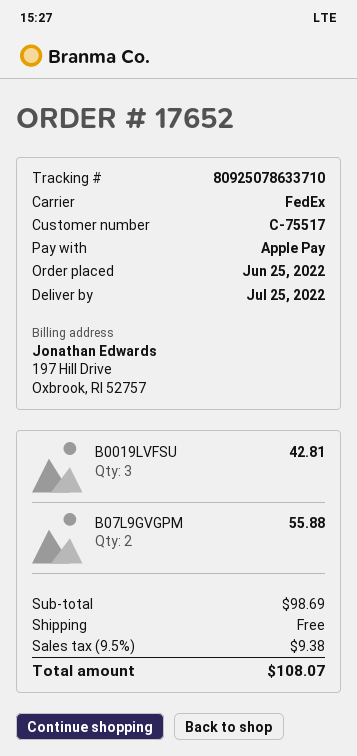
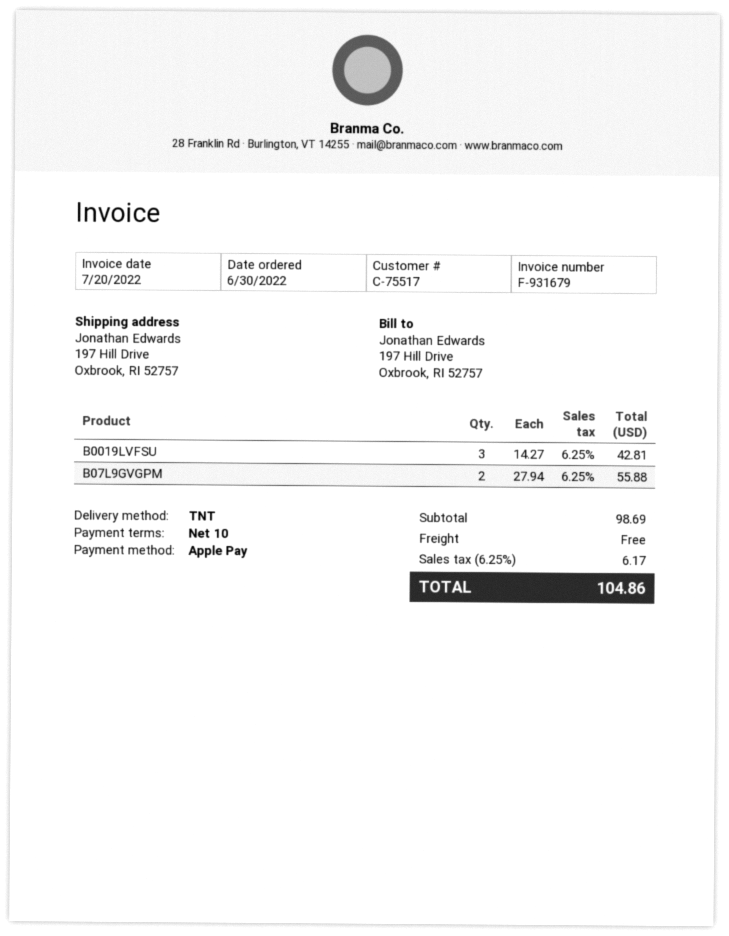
order date: 2022-06-25 -> 2022-06-30
shipping method: FedEx -> TNT
tax: 9.5% = 9.38 -> 6.25% = 6.17
total: 108.07 -> 104.86

